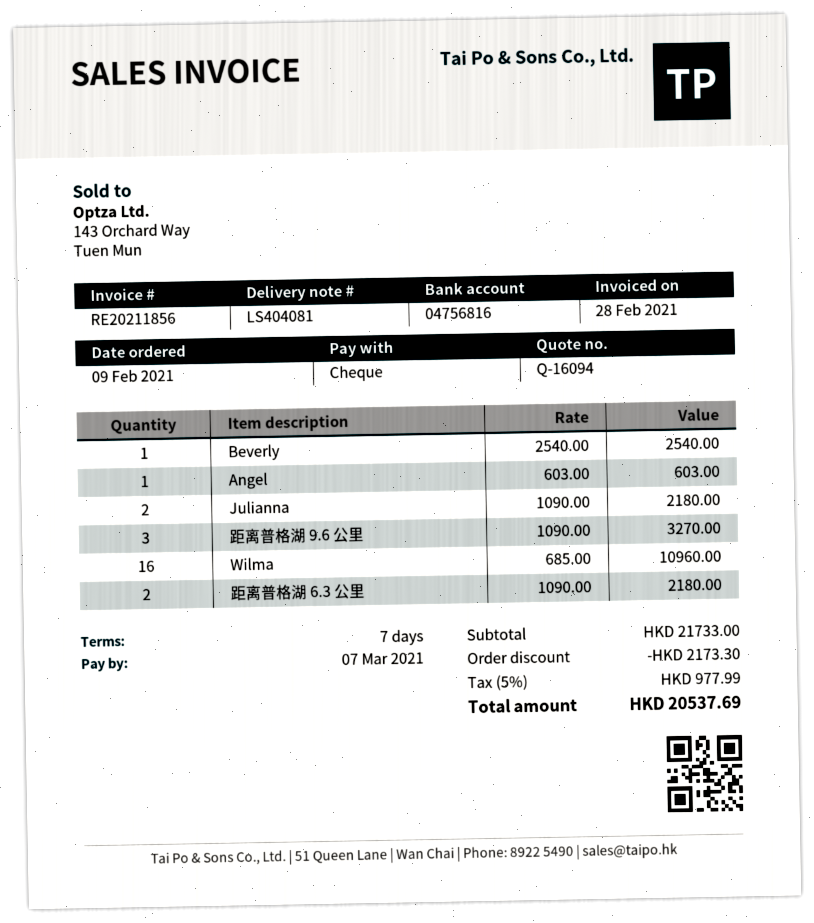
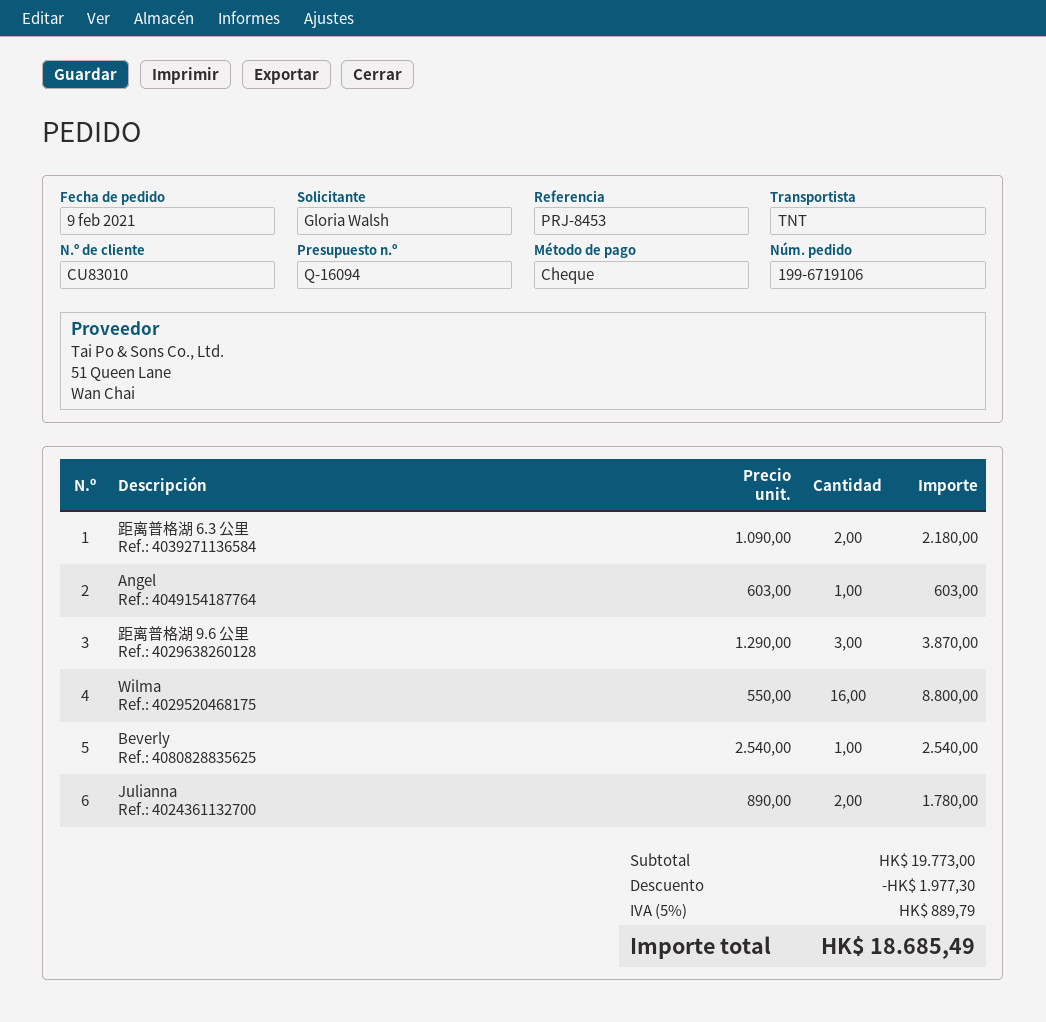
Julianna: 2 x 1090.00 = 2180.00 -> 2 x 890.00 = 1780.00
距离普格湖 9.6 公里: 3 x 1090.00 = 3270.00 -> 3 x 1290.00 = 3870.00
Wilma: 16 x 685.00 = 10960.00 -> 16 x 550.00 = 8800.00
subtotal: 21733.00 -> 19773.00
discount: 2173.30 -> 1977.30
tax: 5% = 977.99 -> 5% = 889.79
total: 20537.69 -> 18685.49

